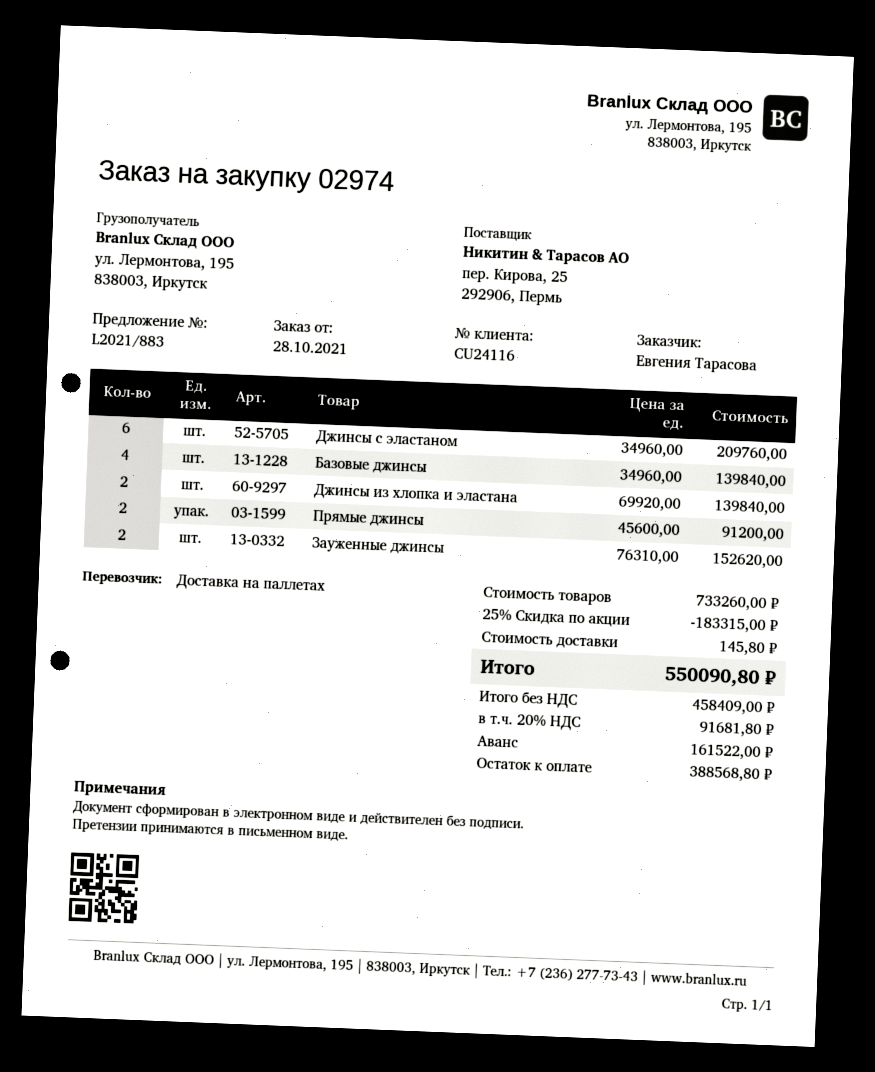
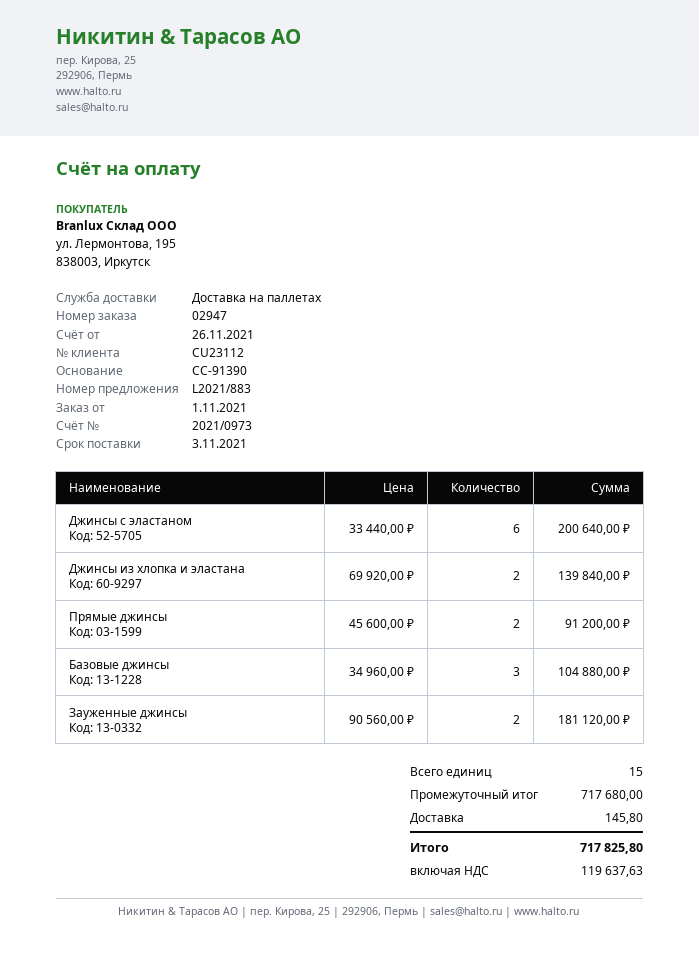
order number: 02974 -> 02947
order date: 2021-10-28 -> 2021-11-01
customer number: CU24116 -> CU23112
Джинсы с эластаном: 6 x 34960.00 = 209760.00 -> 6 x 33440.00 = 200640.00
Базовые джинсы: 4 x 34960.00 = 139840.00 -> 3 x 34960.00 = 104880.00
Зауженные джинсы: 2 x 76310.00 = 152620.00 -> 2 x 90560.00 = 181120.00
subtotal: 733260.00 -> 717680.00
discount: 25% = 183315.00 -> none
tax: 91681.80 -> 119637.63
total: 550090.80 -> 717825.80

